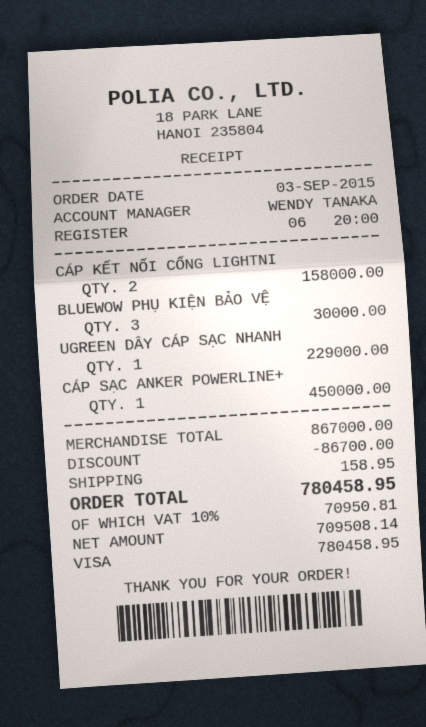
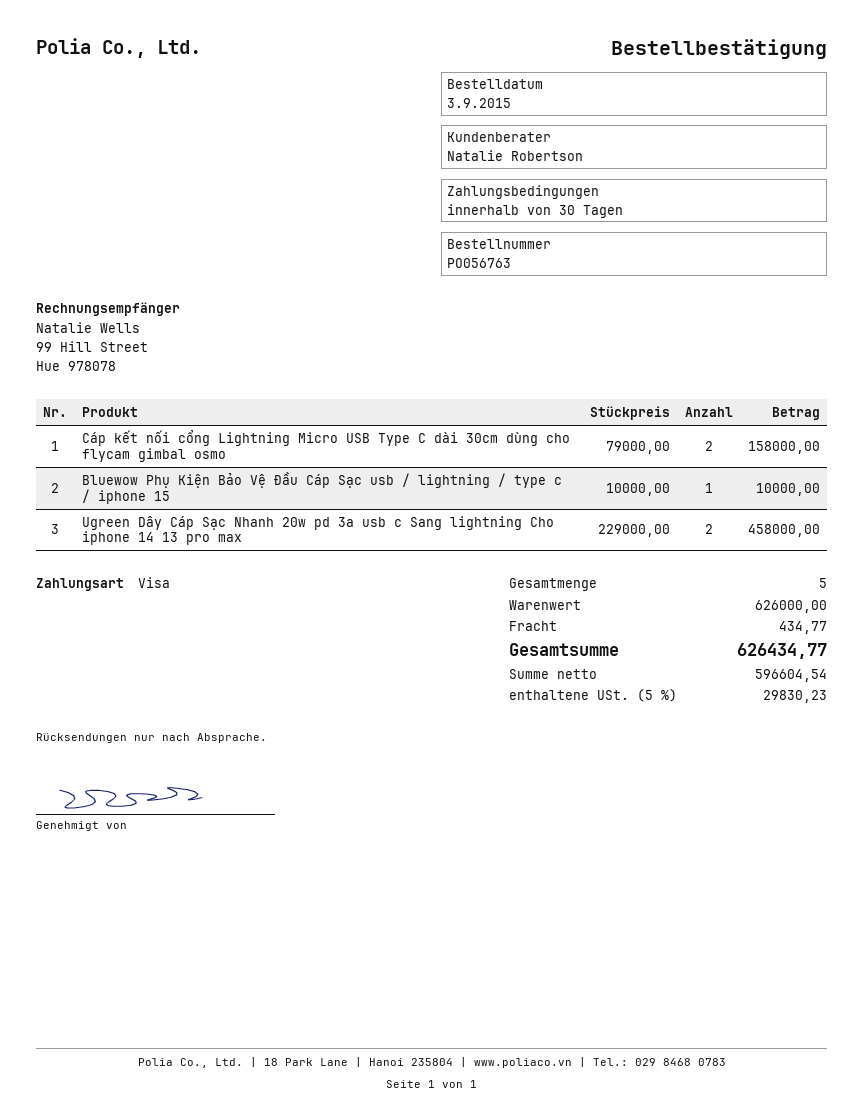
sales rep: WENDY TANAKA -> Natalie Robertson
BLUEWOW PHỤ KIỆN BẢO VỆ: 3 for 30000.00 -> 1 for 10000.00
UGREEN DÂY CÁP SẠC NHANH: 1 for 229000.00 -> 2 for 458000.00
CÁP SẠC ANKER POWERLINE+: 1 for 450000.00 -> none
subtotal: 867000.00 -> 626000.00
discount: 86700.00 -> none
shipping: 158.95 -> 434.77
net: 709508.14 -> 596604.54
tax: 10% = 70950.81 -> 5% = 29830.23
total: 780458.95 -> 626434.77

